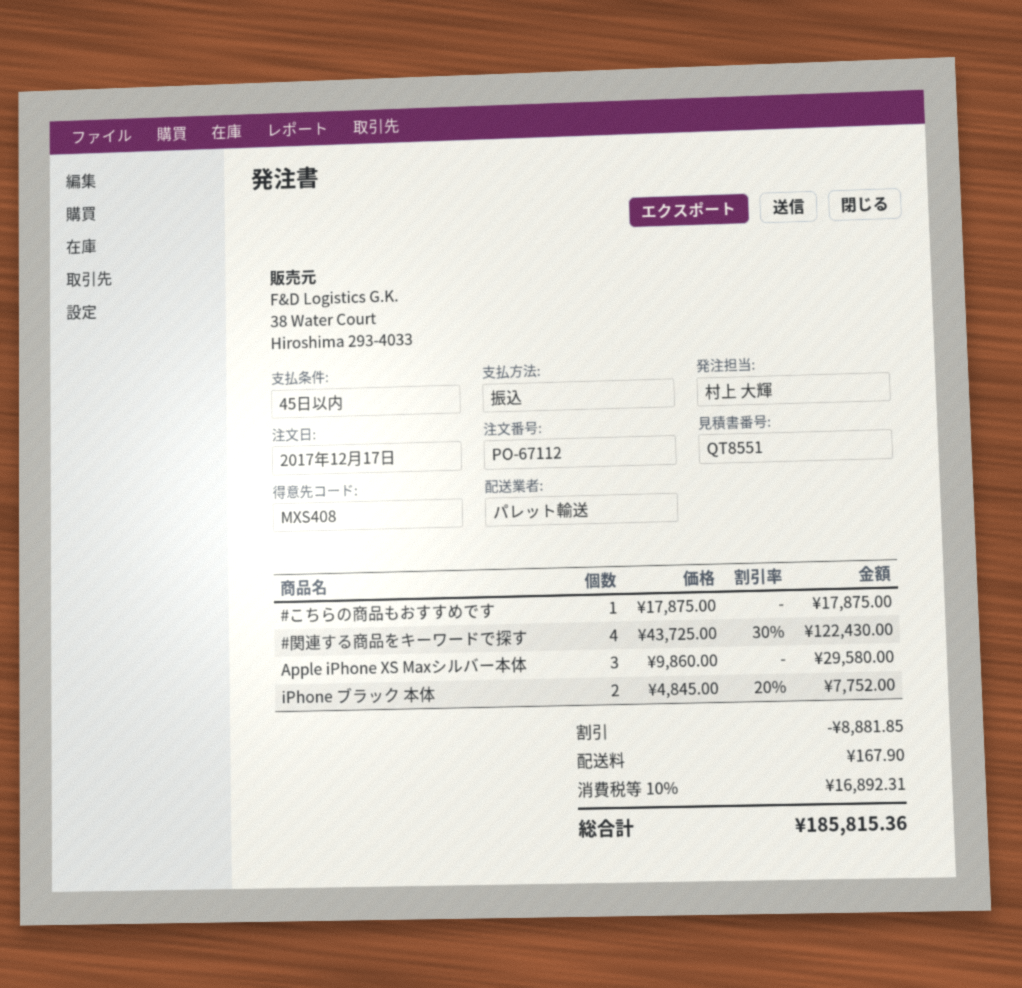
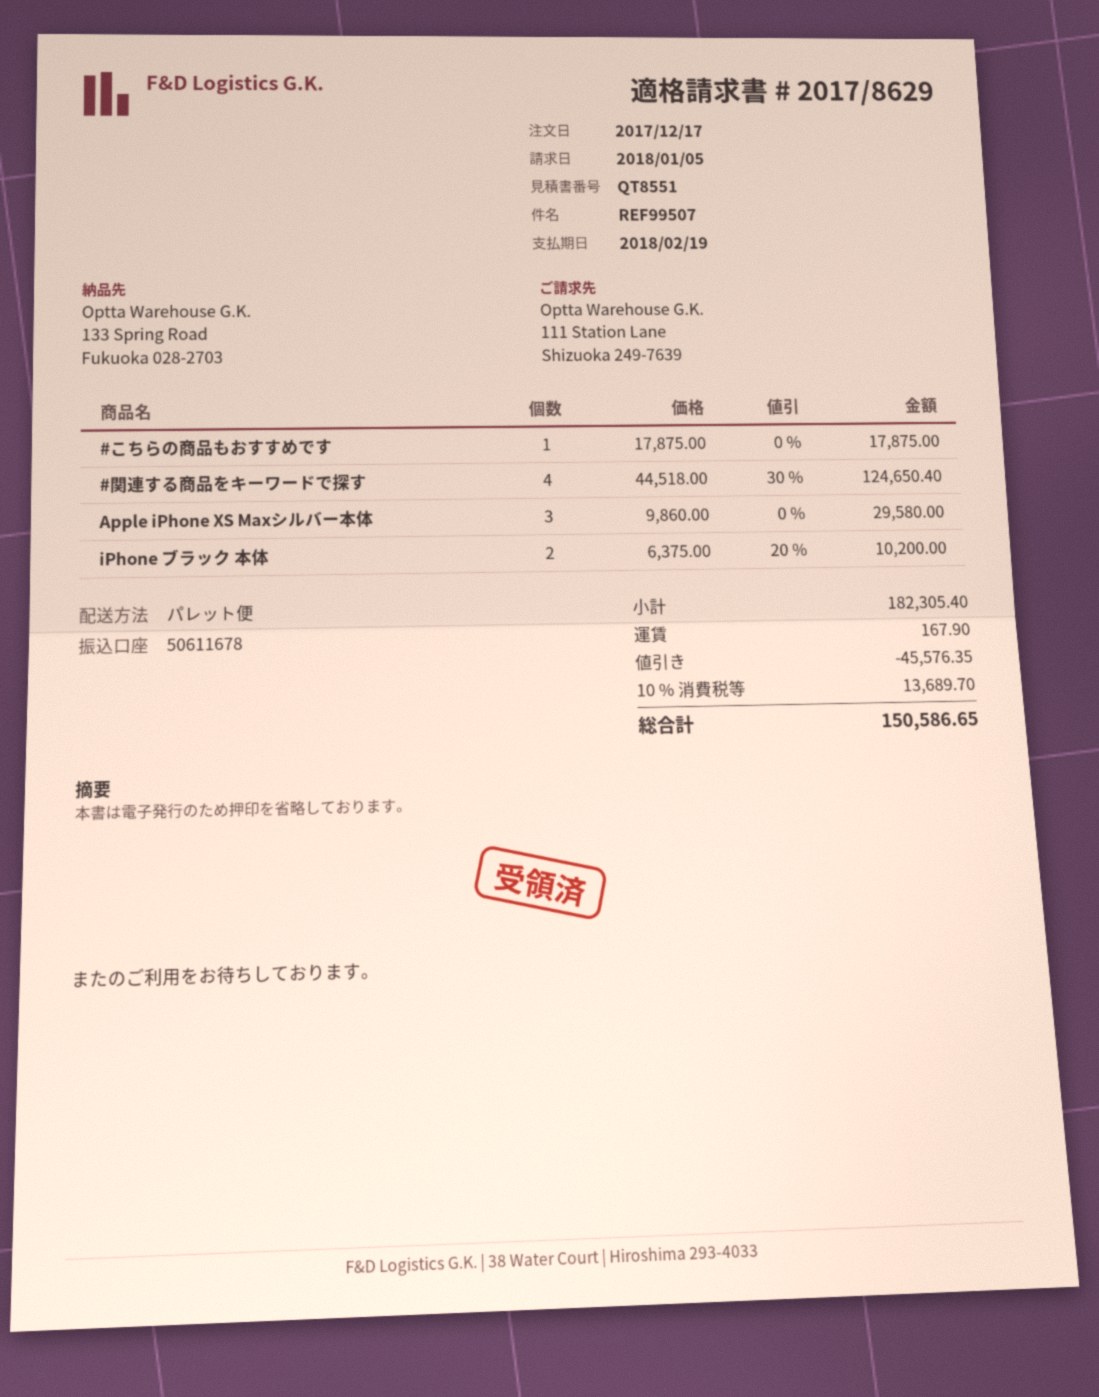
#関連する商品をキーワードで探す: 4 x 43725.00 - 30% = 122430.00 -> 4 x 44518.00 - 30% = 124650.40
iPhone ブラック 本体: 2 x 4845.00 - 20% = 7752.00 -> 2 x 6375.00 - 20% = 10200.00
discount: 8881.85 -> 45576.35
tax: 10% = 16892.31 -> 10% = 13689.70
total: 185815.36 -> 150586.65

